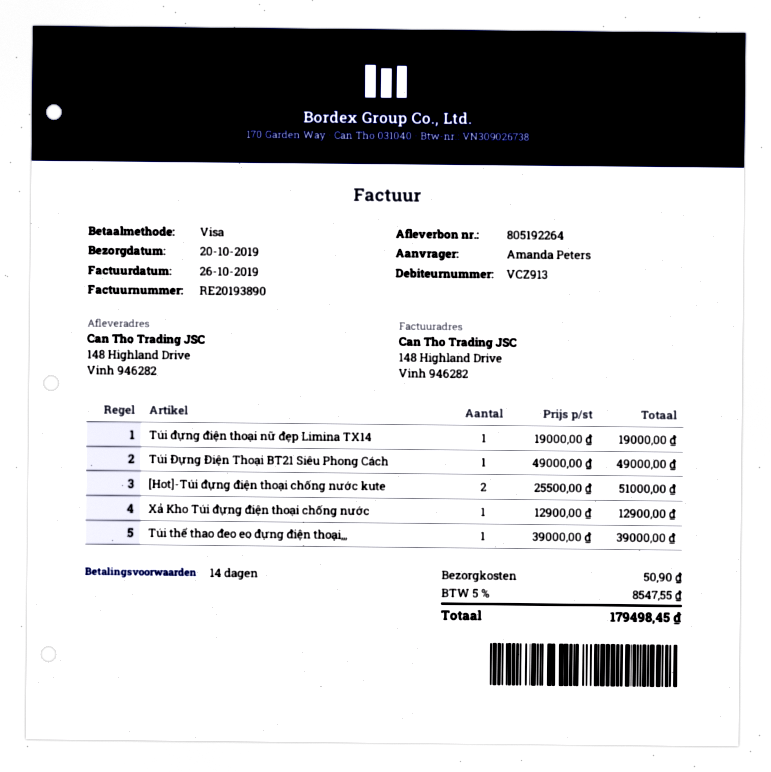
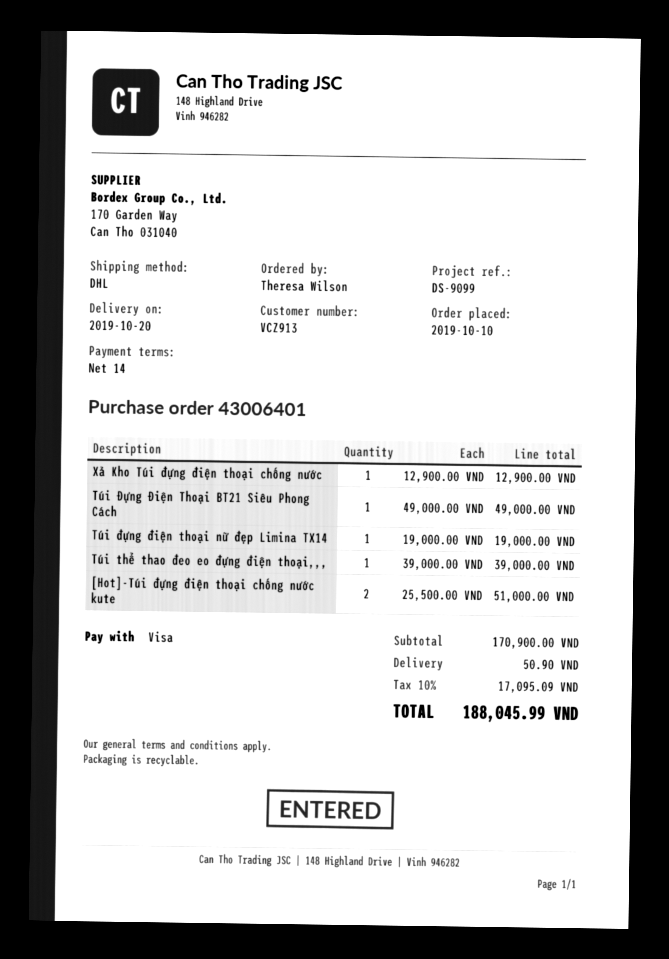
ordered by: Amanda Peters -> Theresa Wilson
tax: 5% = 8547.55 -> 10% = 17095.09
total: 179498.45 -> 188045.99

